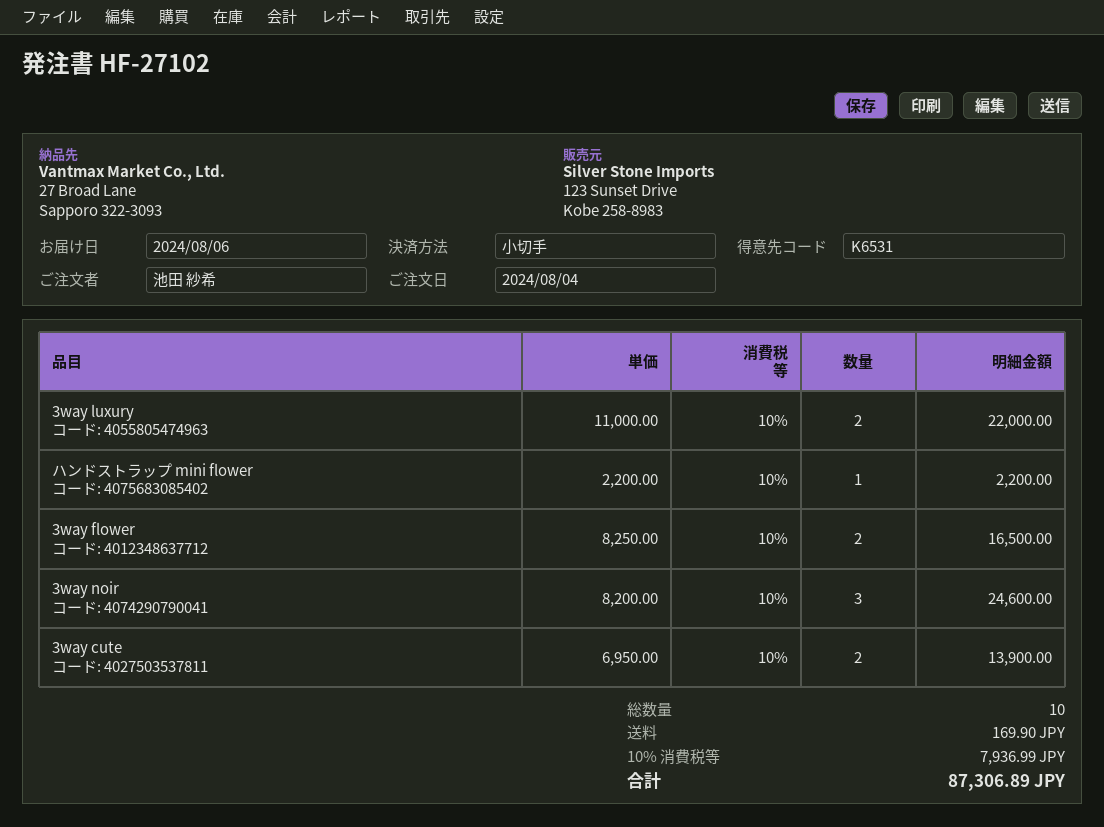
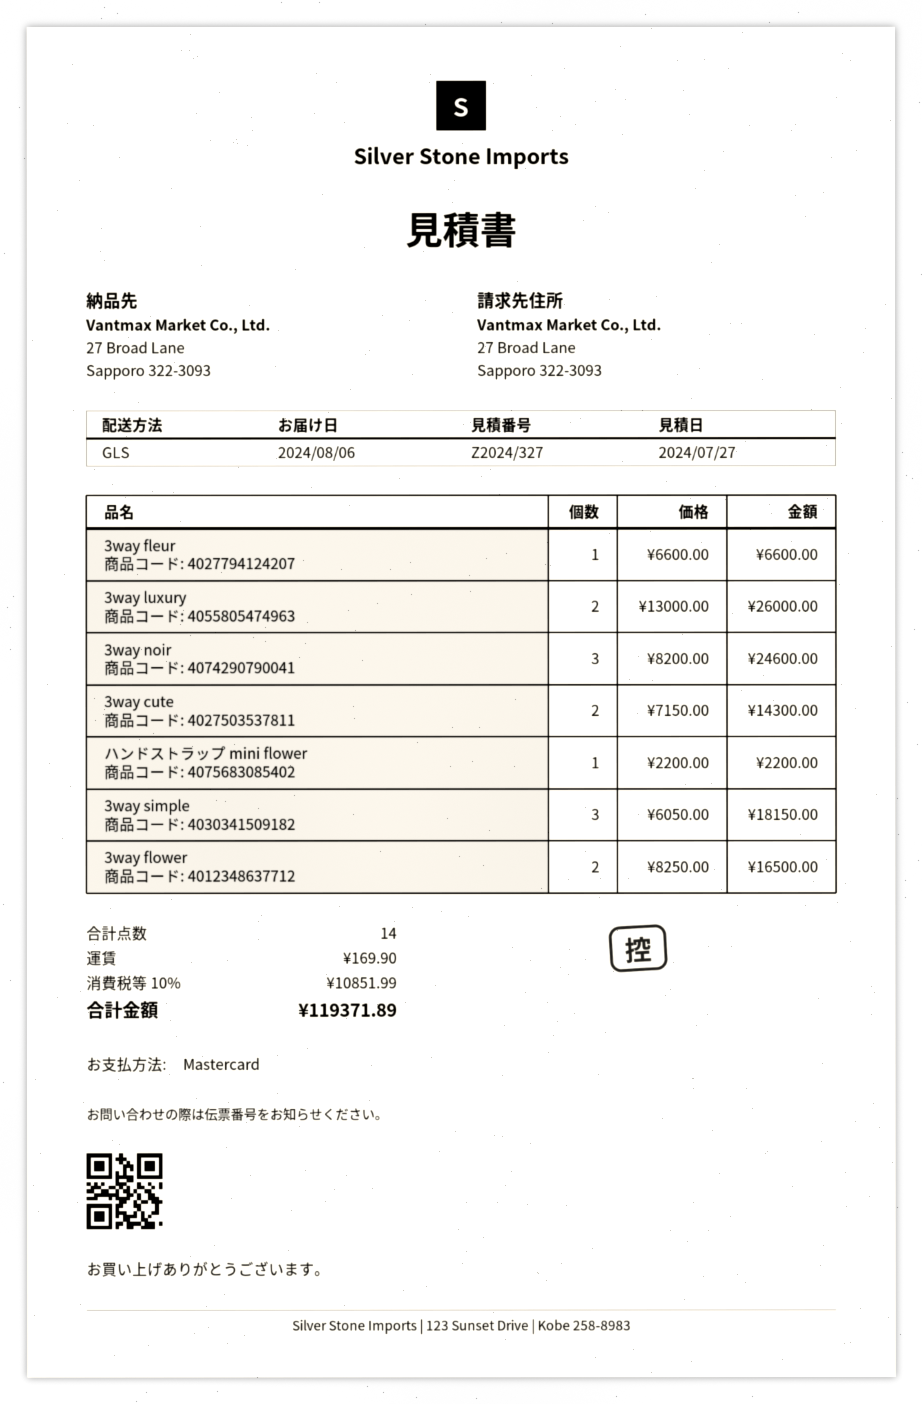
payment method: cheque -> Mastercard
3way luxury: 2 x 11000.00 = 22000.00 -> 2 x 13000.00 = 26000.00
3way cute: 2 x 6950.00 = 13900.00 -> 2 x 7150.00 = 14300.00
3way fleur: none -> 1 x 6600.00 = 6600.00
3way simple: none -> 3 x 6050.00 = 18150.00
total quantity: 10 -> 14
tax: 10% = 7936.99 -> 10% = 10851.99
total: 87306.89 -> 119371.89

